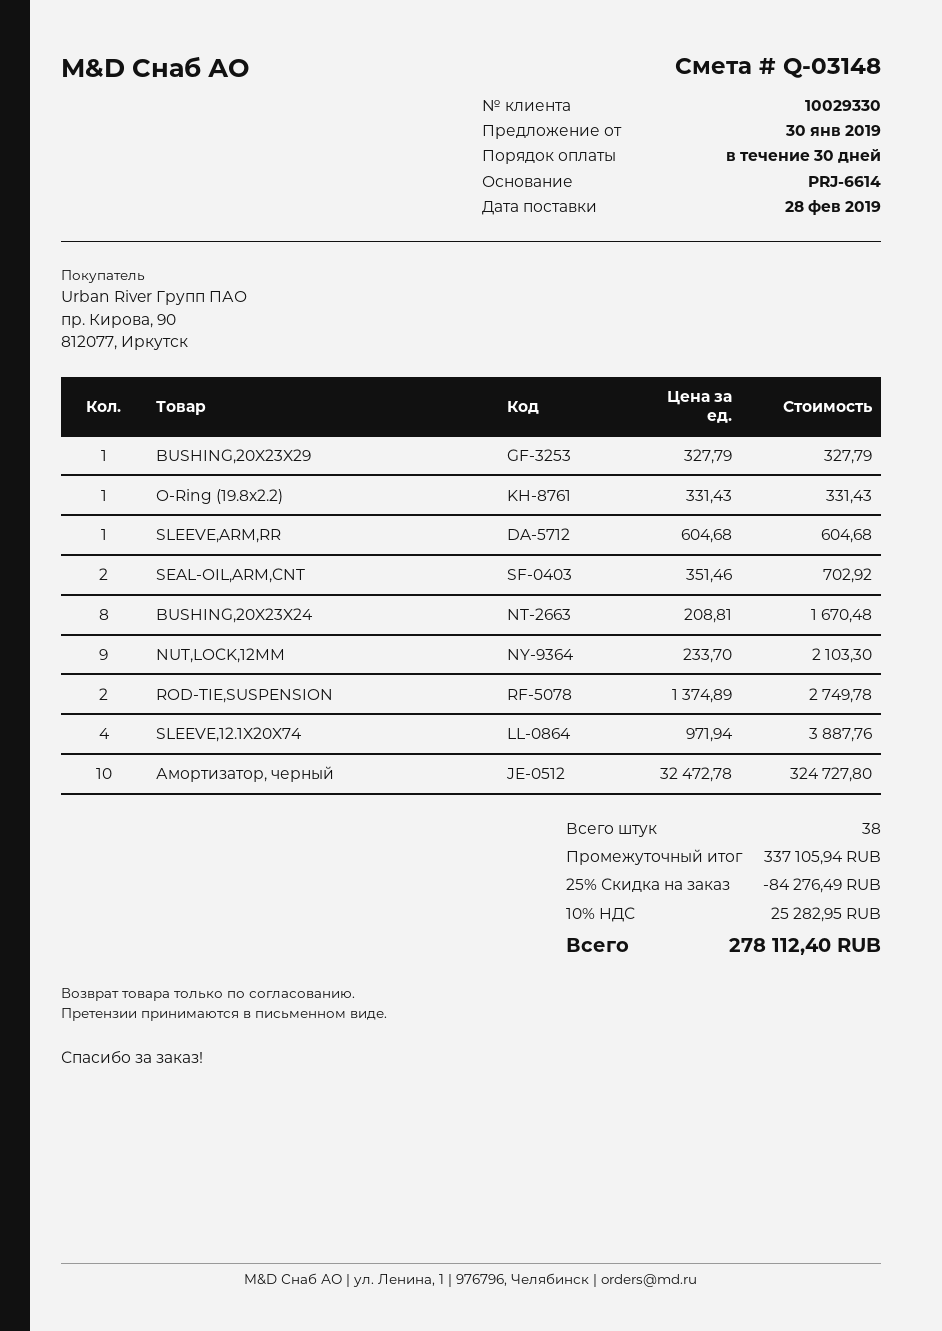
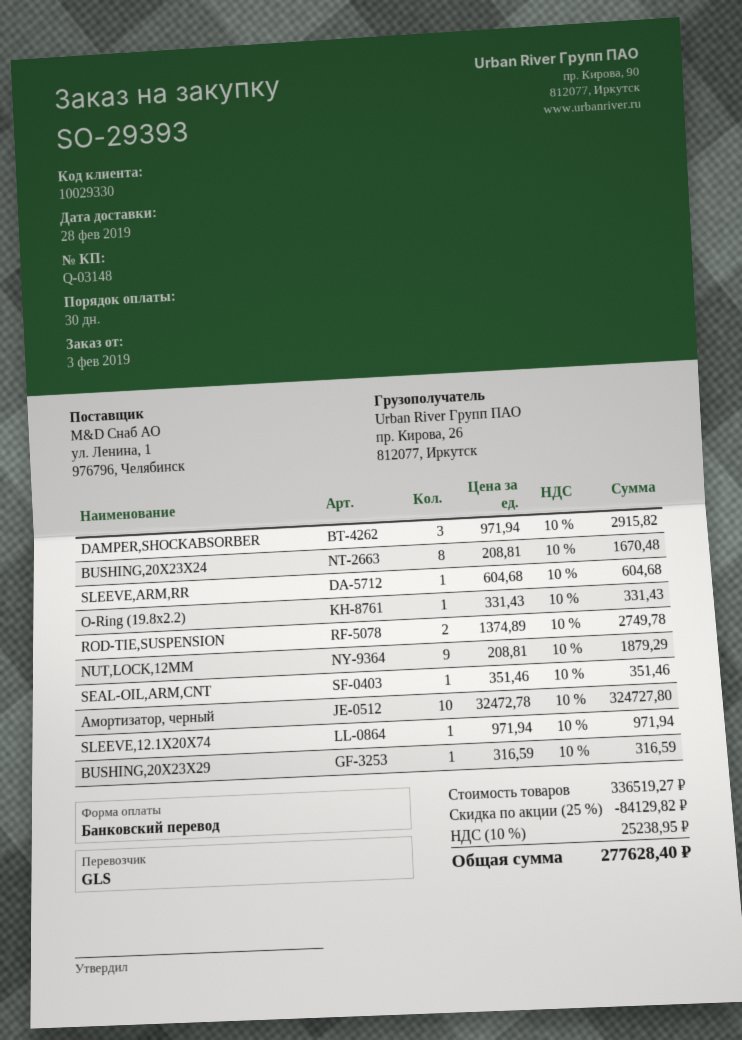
BUSHING,20X23X29: 1 x 327.79 = 327.79 -> 1 x 316.59 = 316.59
SEAL-OIL,ARM,CNT: 2 x 351.46 = 702.92 -> 1 x 351.46 = 351.46
NUT,LOCK,12MM: 9 x 233.70 = 2103.30 -> 9 x 208.81 = 1879.29
SLEEVE,12.1X20X74: 4 x 971.94 = 3887.76 -> 1 x 971.94 = 971.94
DAMPER,SHOCKABSORBER: none -> 3 x 971.94 = 2915.82
subtotal: 337105.94 -> 336519.27
discount: 25% = 84276.49 -> 25% = 84129.82
tax: 10% = 25282.95 -> 10% = 25238.95
total: 278112.40 -> 277628.40

